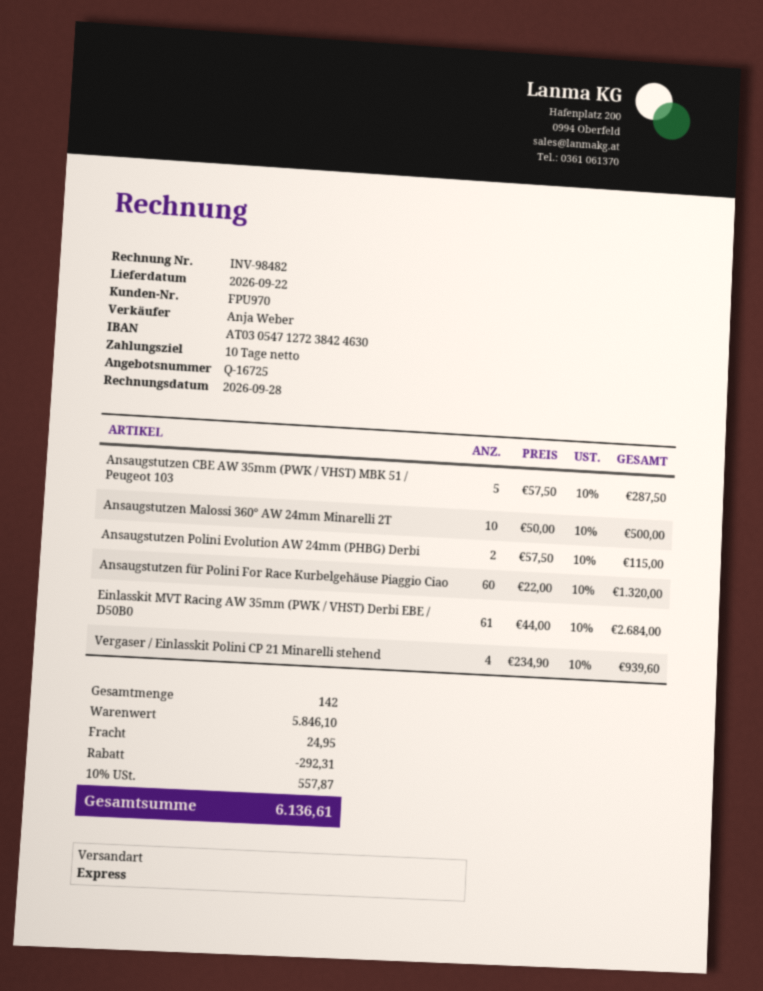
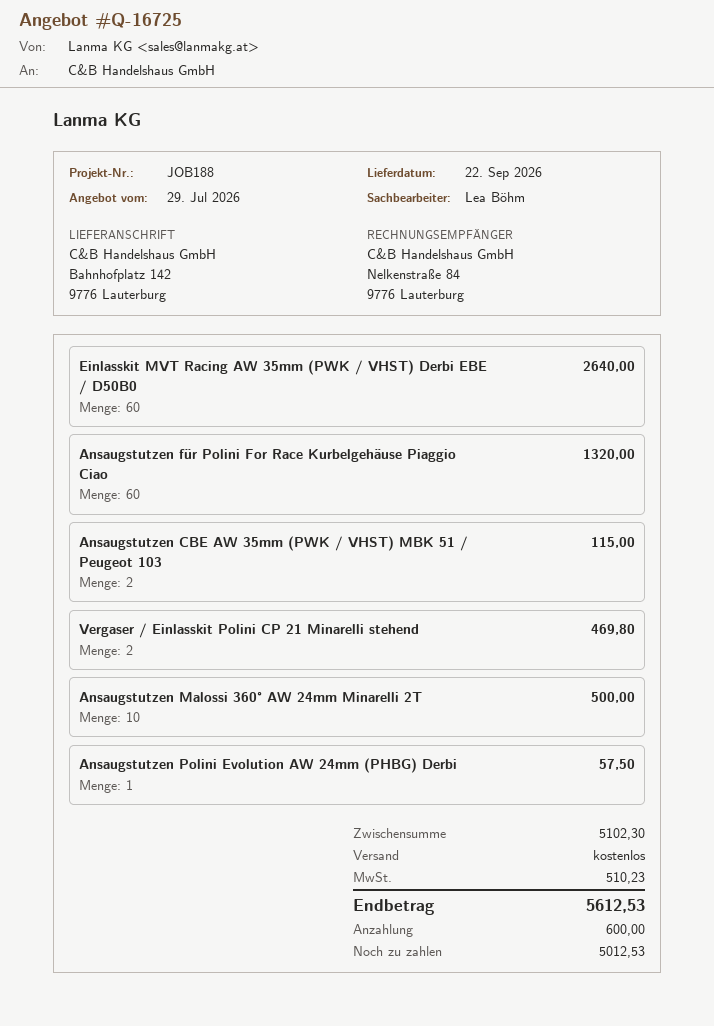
sales rep: Anja Weber -> Lea Böhm
Ansaugstutzen CBE AW 35mm (PWK / VHST) MBK 51 / Peugeot 103: 5 for 287.50 -> 2 for 115.00
Ansaugstutzen Polini Evolution AW 24mm (PHBG) Derbi: 2 for 115.00 -> 1 for 57.50
Einlasskit MVT Racing AW 35mm (PWK / VHST) Derbi EBE / D50B0: 61 for 2684.00 -> 60 for 2640.00
Vergaser / Einlasskit Polini CP 21 Minarelli stehend: 4 for 939.60 -> 2 for 469.80
subtotal: 5846.10 -> 5102.30
discount: 292.31 -> none
shipping: 24.95 -> 0.00
tax: 557.87 -> 510.23
total: 6136.61 -> 5612.53

